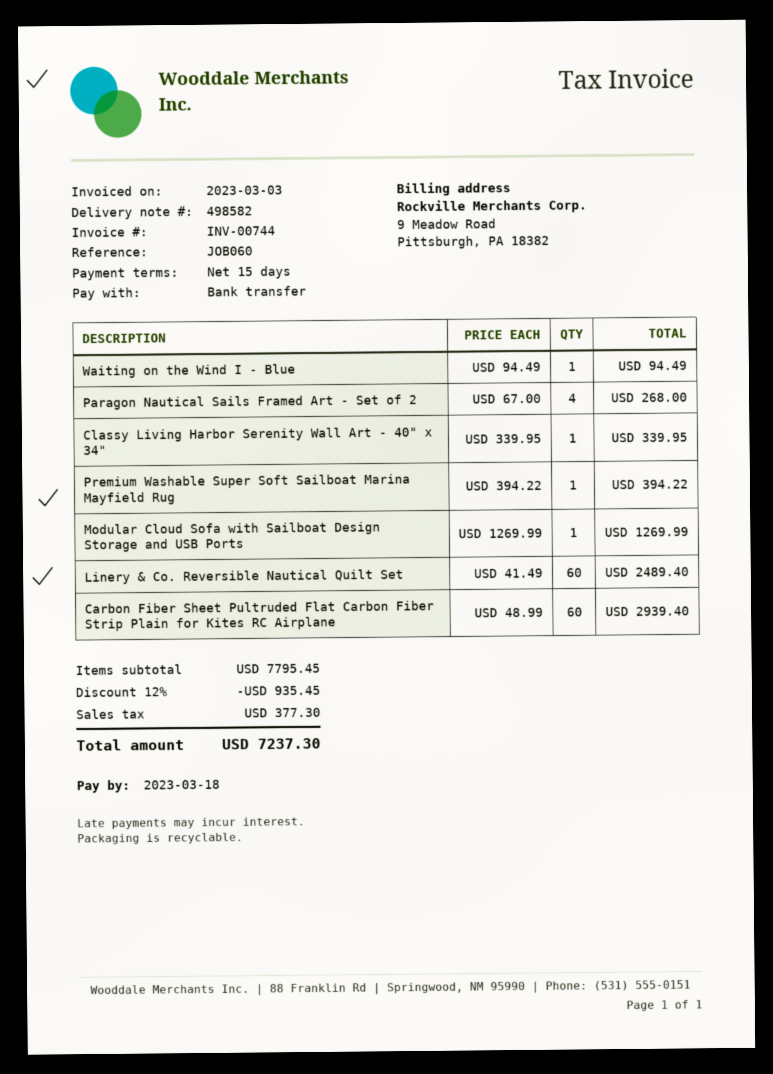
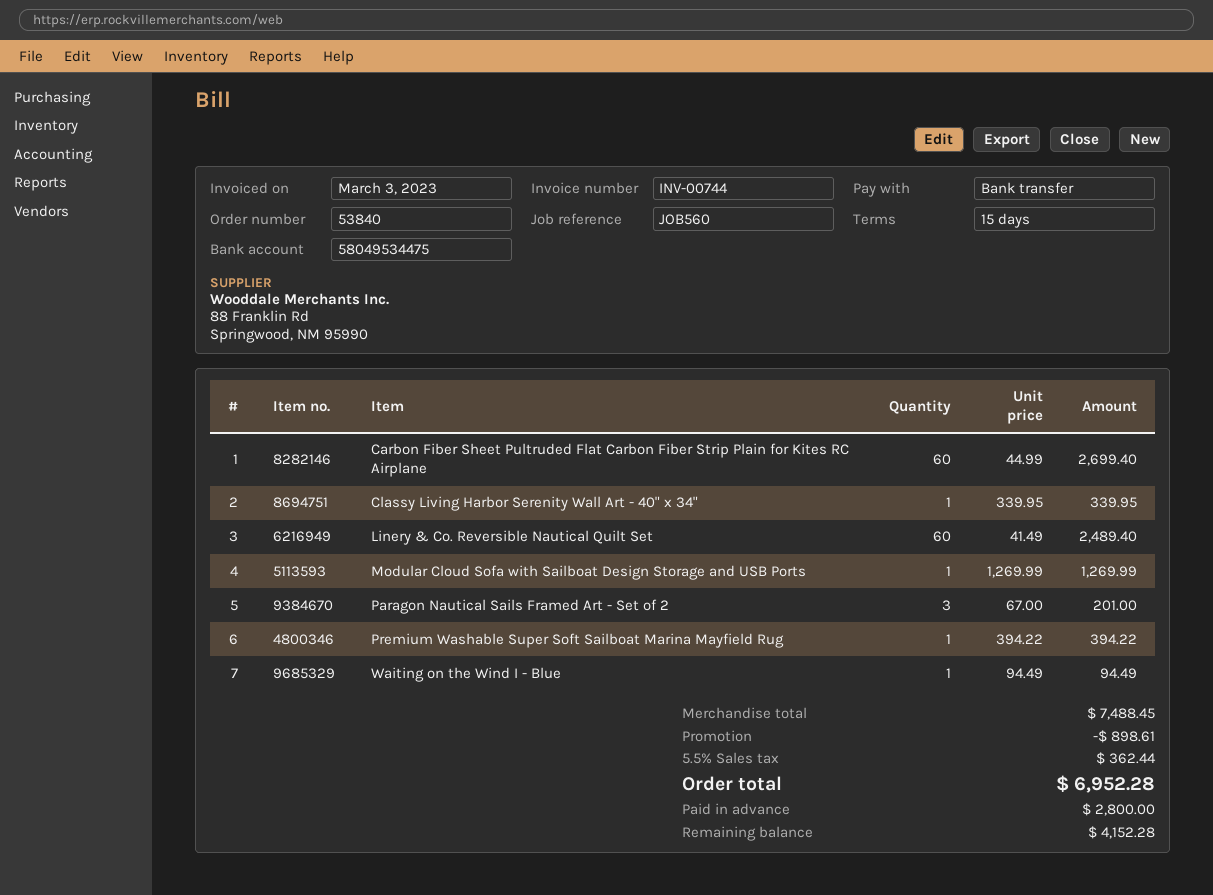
reference: JOB060 -> JOB560
Paragon Nautical Sails Framed Art - Set of 2: 4 x 67.00 = 268.00 -> 3 x 67.00 = 201.00
Carbon Fiber Sheet Pultruded Flat Carbon Fiber Strip Plain for Kites RC Airplane: 60 x 48.99 = 2939.40 -> 60 x 44.99 = 2699.40
subtotal: 7795.45 -> 7488.45
discount: 935.45 -> 898.61
tax: 377.30 -> 362.44
total: 7237.30 -> 6952.28

